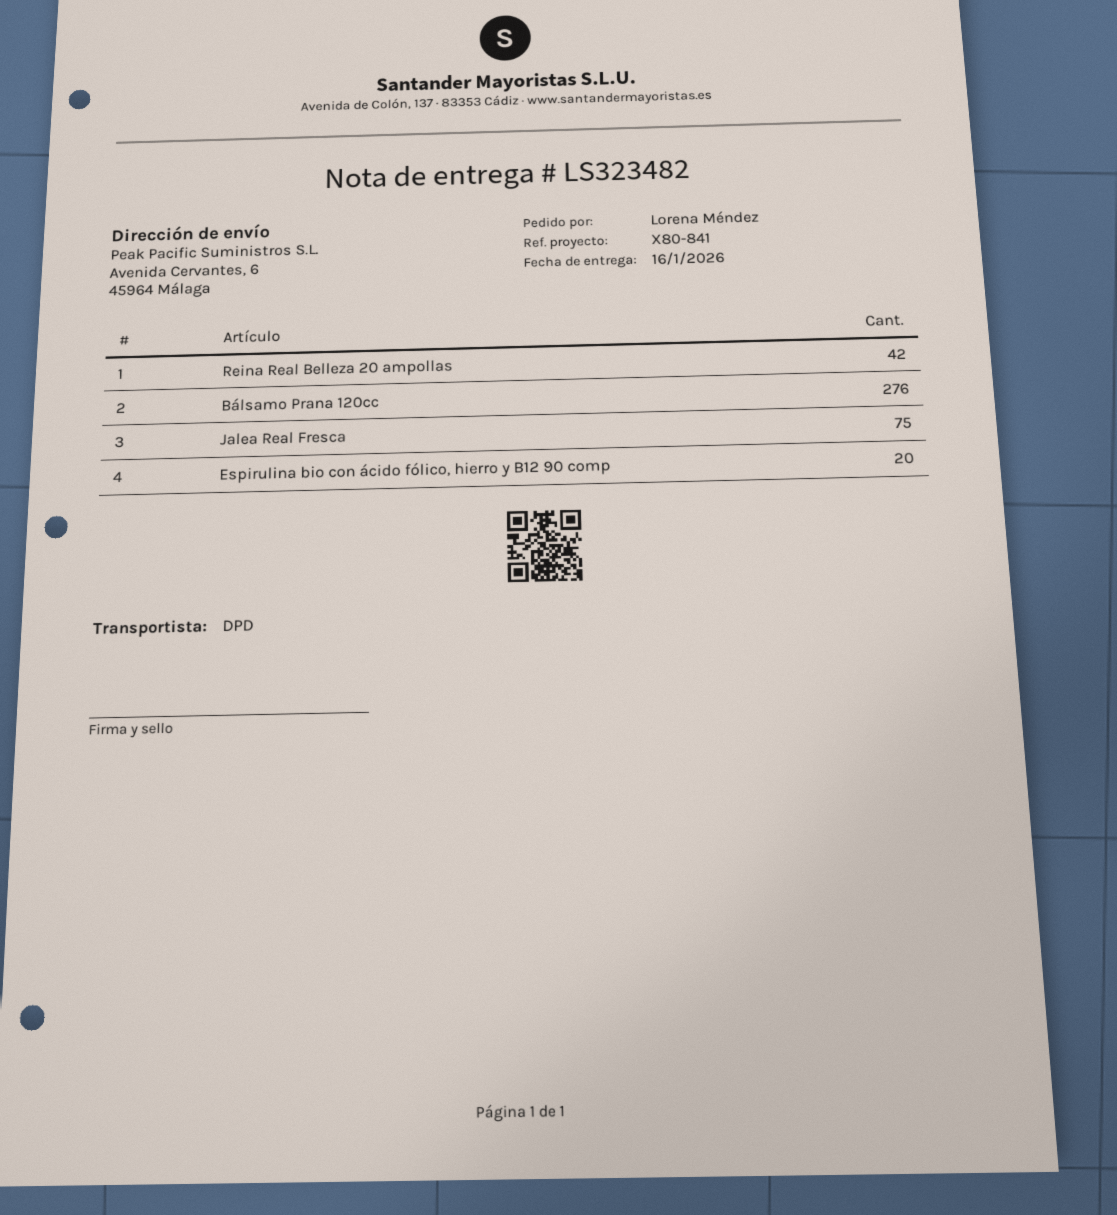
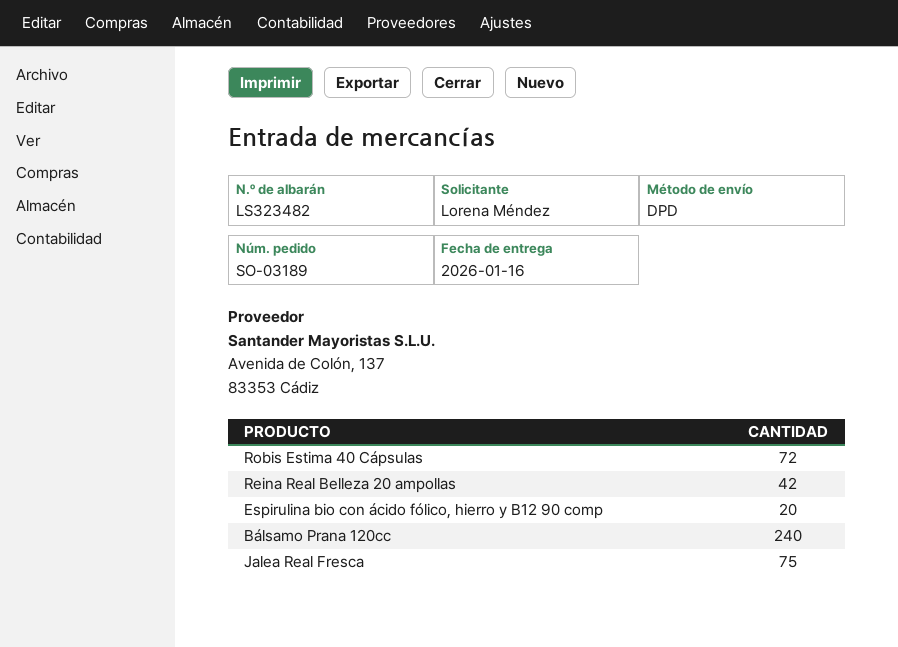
Bálsamo Prana 120cc: 276 -> 240
Robis Estima 40 Cápsulas: none -> 72

